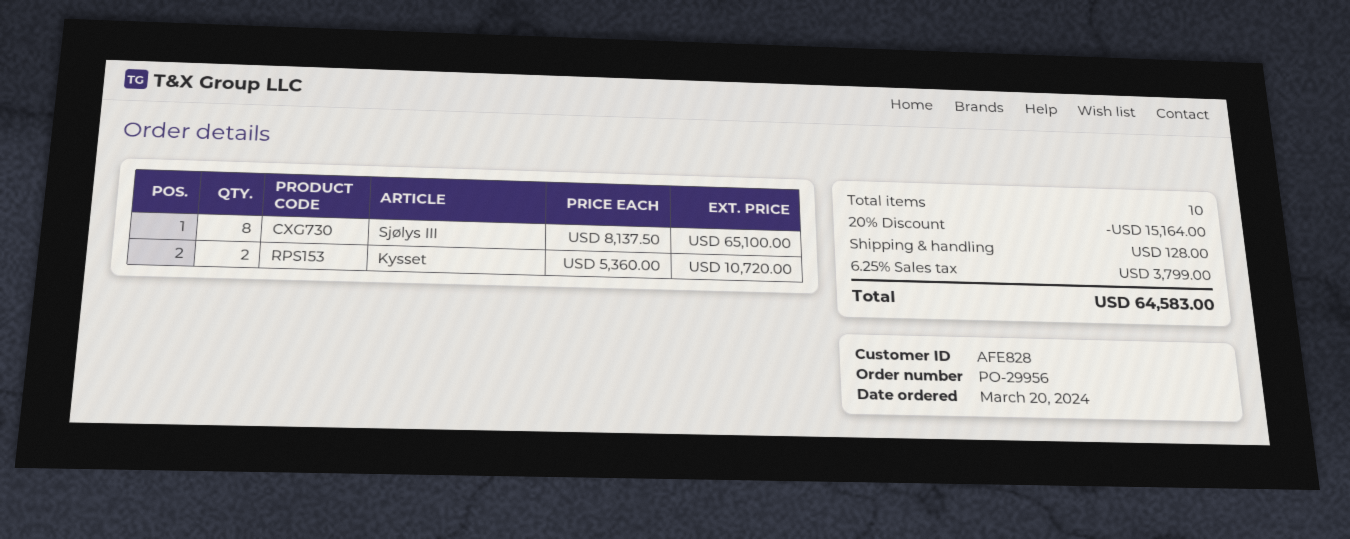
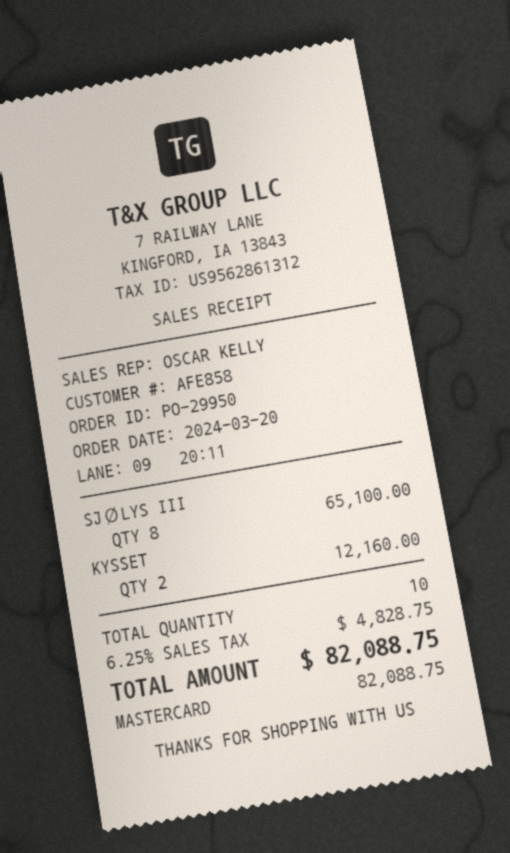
order number: PO-29956 -> PO-29950
customer number: AFE828 -> AFE858
Kysset: 2 for 10720.00 -> 2 for 12160.00
discount: 20% = 15164.00 -> none
shipping: 128.00 -> none
tax: 6.25% = 3799.00 -> 6.25% = 4828.75
total: 64583.00 -> 82088.75

